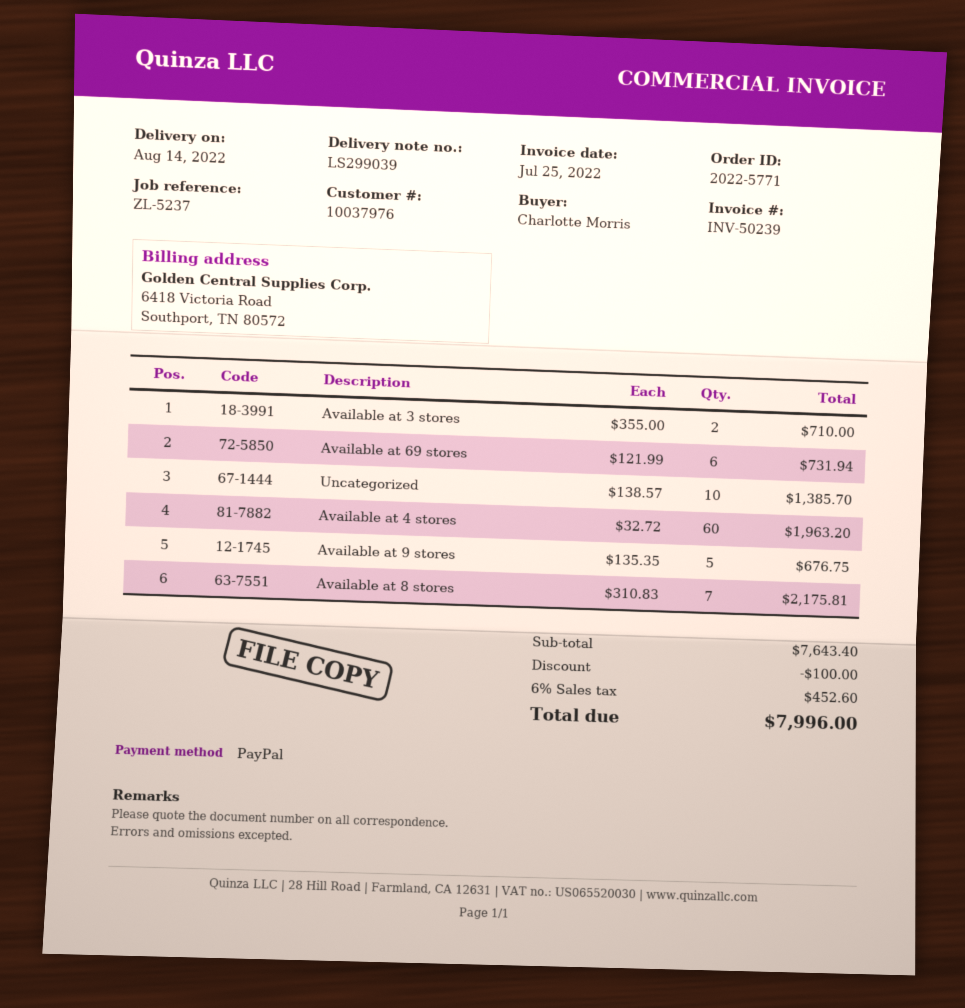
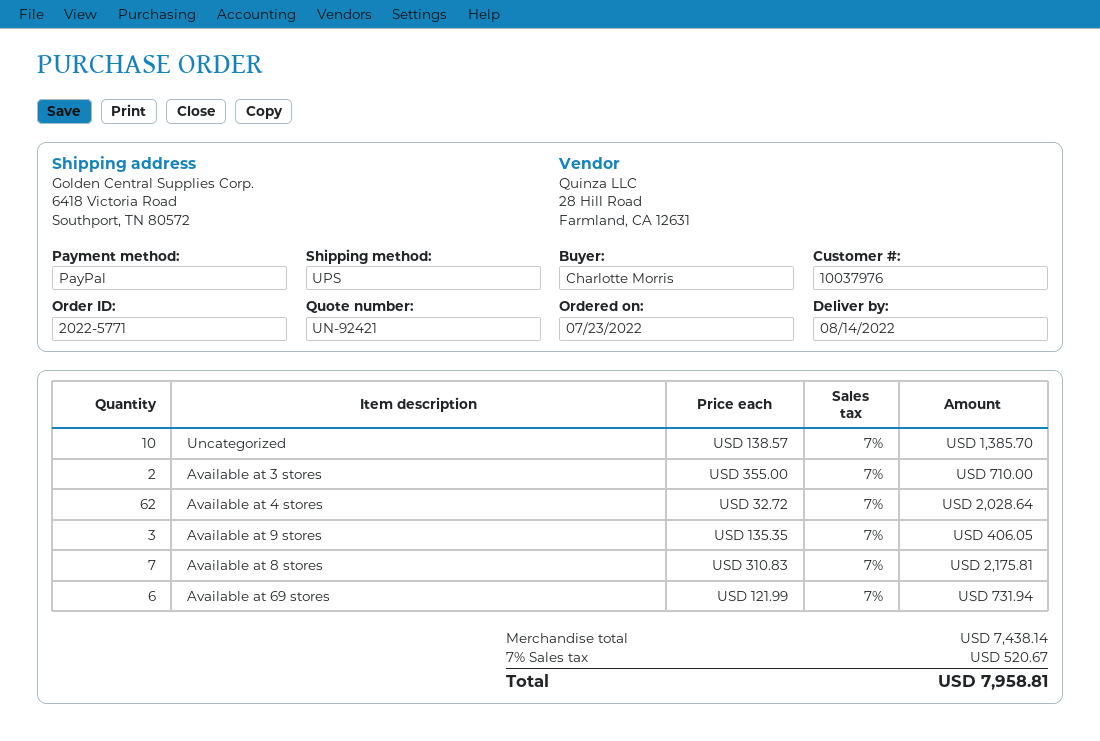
Available at 4 stores: 60 x 32.72 = 1963.20 -> 62 x 32.72 = 2028.64
Available at 9 stores: 5 x 135.35 = 676.75 -> 3 x 135.35 = 406.05
subtotal: 7643.40 -> 7438.14
discount: 100.00 -> none
tax: 6% = 452.60 -> 7% = 520.67
total: 7996.00 -> 7958.81

